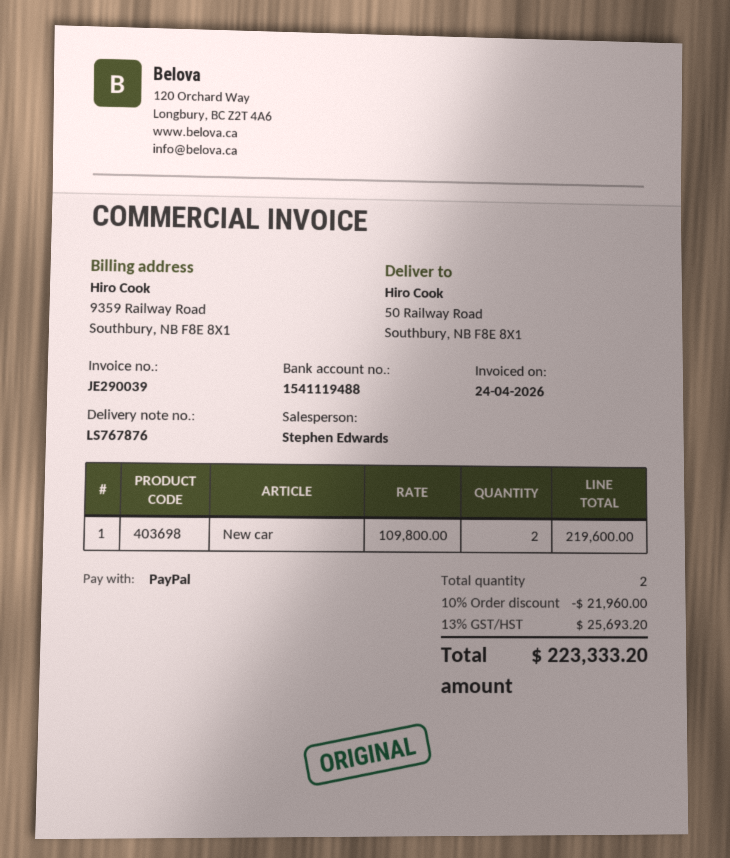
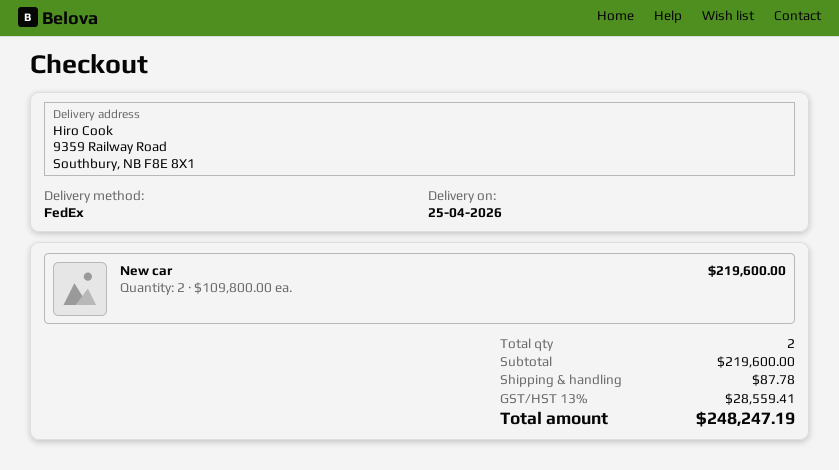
ship to: 50 Railway Road, Southbury, NB F8E 8X1 -> 9359 Railway Road, Southbury, NB F8E 8X1
discount: 10% = 21960.00 -> none
shipping: none -> 87.78
tax: 13% = 25693.20 -> 13% = 28559.41
total: 223333.20 -> 248247.19

